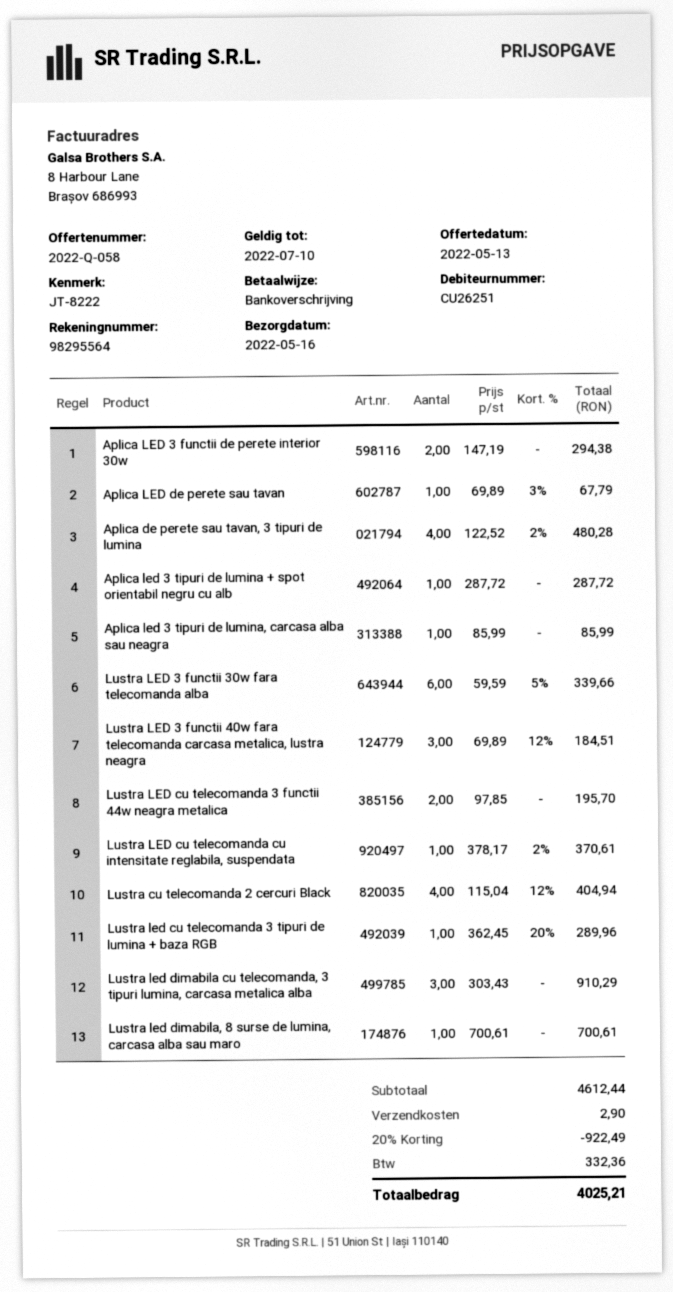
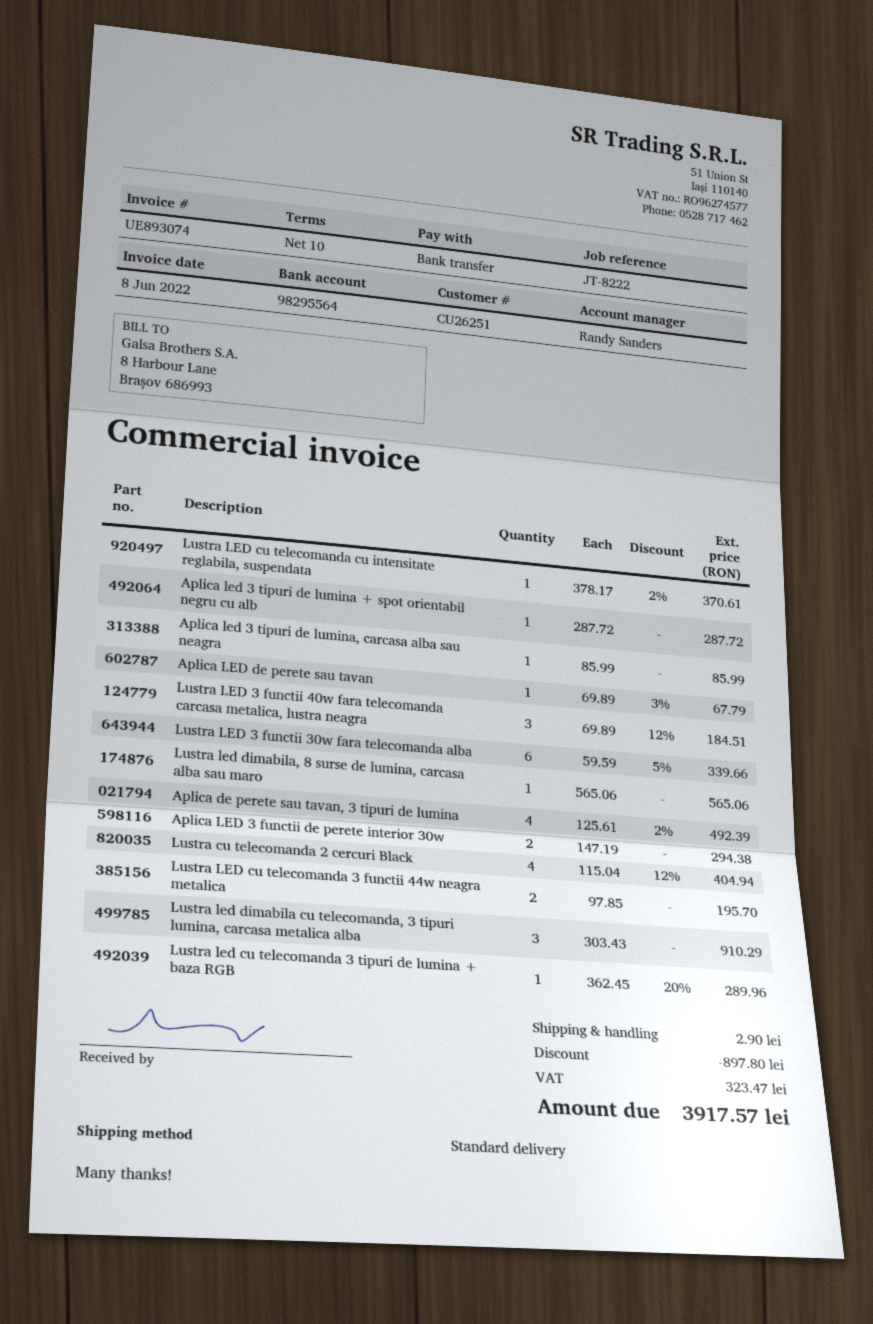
Aplica de perete sau tavan, 3 tipuri de lumina: 4 x 122.52 - 2% = 480.28 -> 4 x 125.61 - 2% = 492.39
Lustra led dimabila, 8 surse de lumina, carcasa alba sau maro: 1 x 700.61 = 700.61 -> 1 x 565.06 = 565.06
discount: 922.49 -> 897.80
tax: 332.36 -> 323.47
total: 4025.21 -> 3917.57

